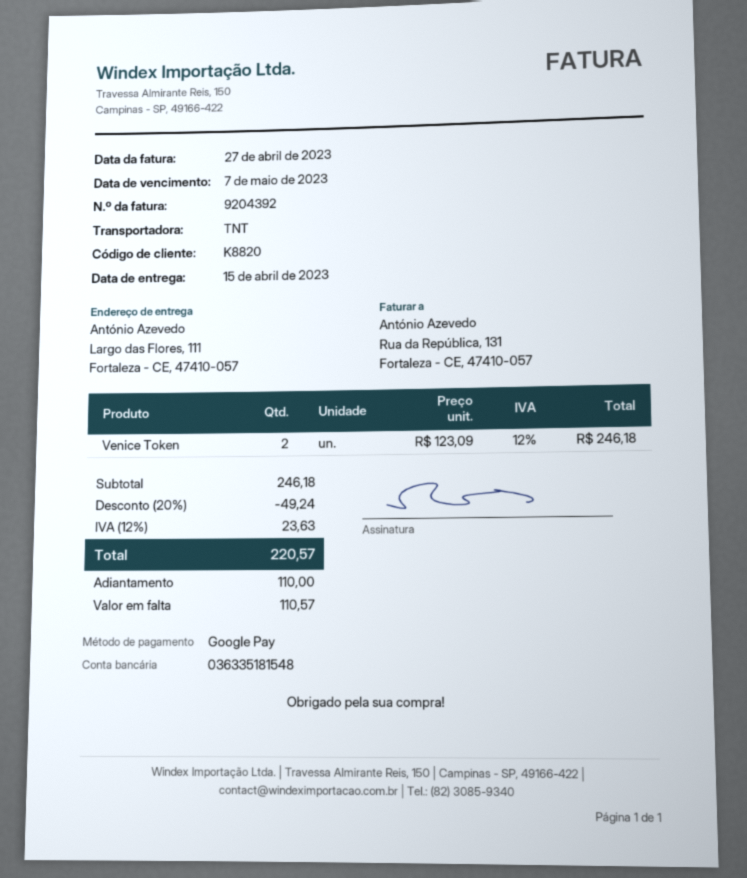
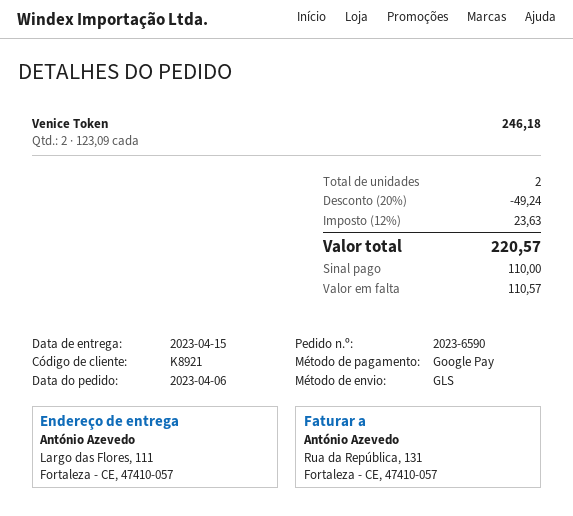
customer number: K8820 -> K8921
shipping method: TNT -> GLS

